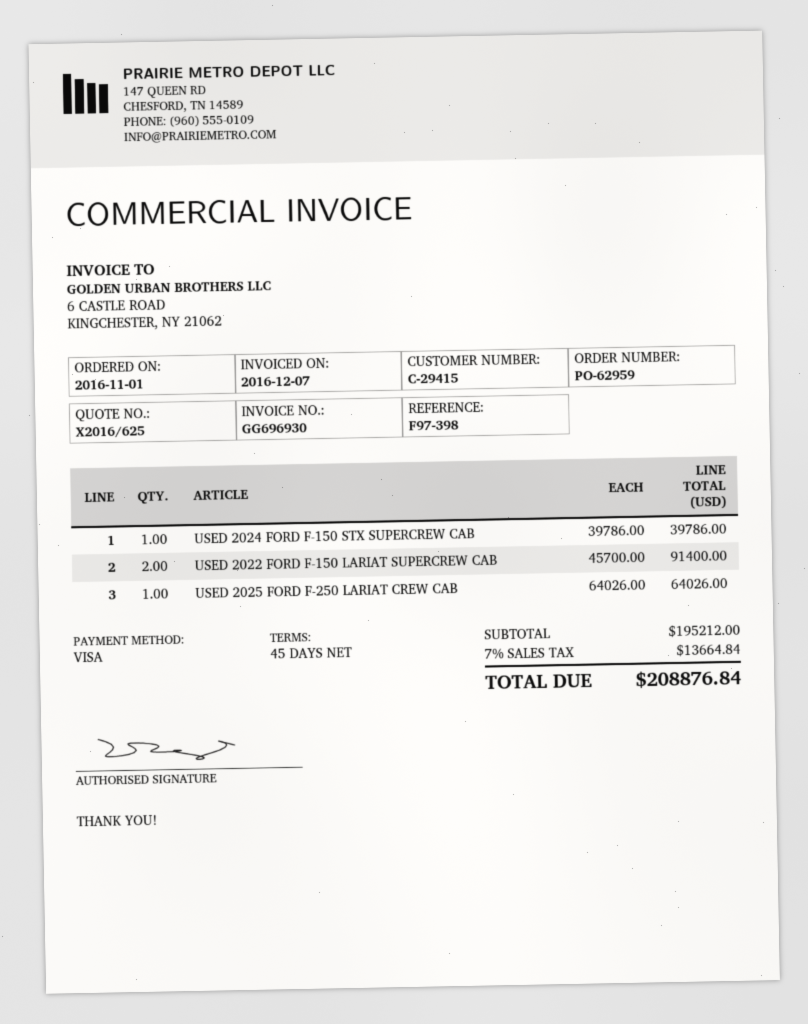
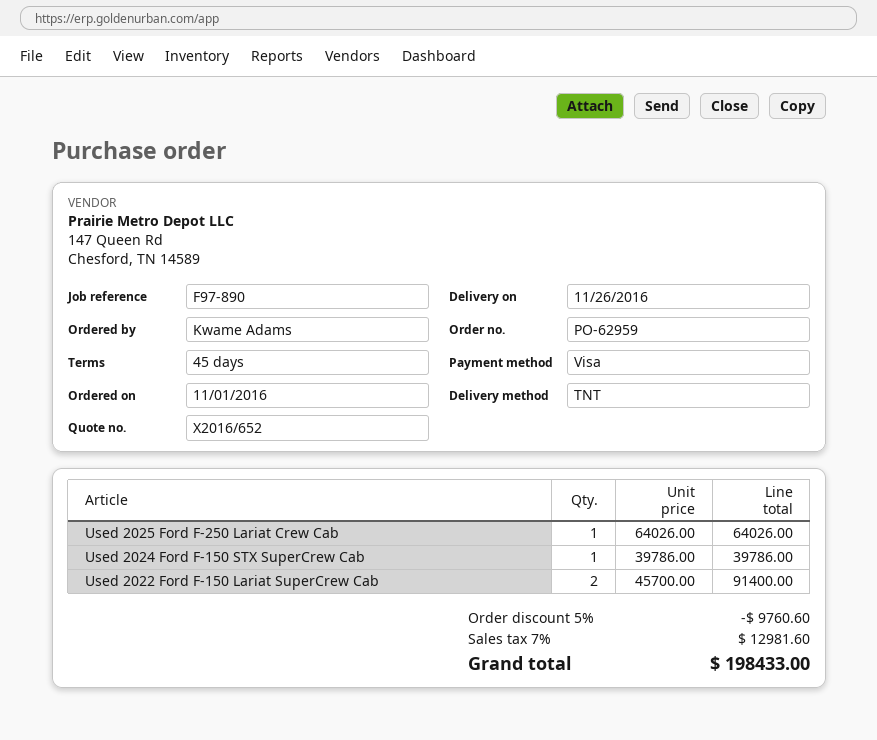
quote number: X2016/625 -> X2016/652
reference: F97-398 -> F97-890
discount: none -> 5% = 9760.60
tax: 7% = 13664.84 -> 7% = 12981.60
total: 208876.84 -> 198433.00

